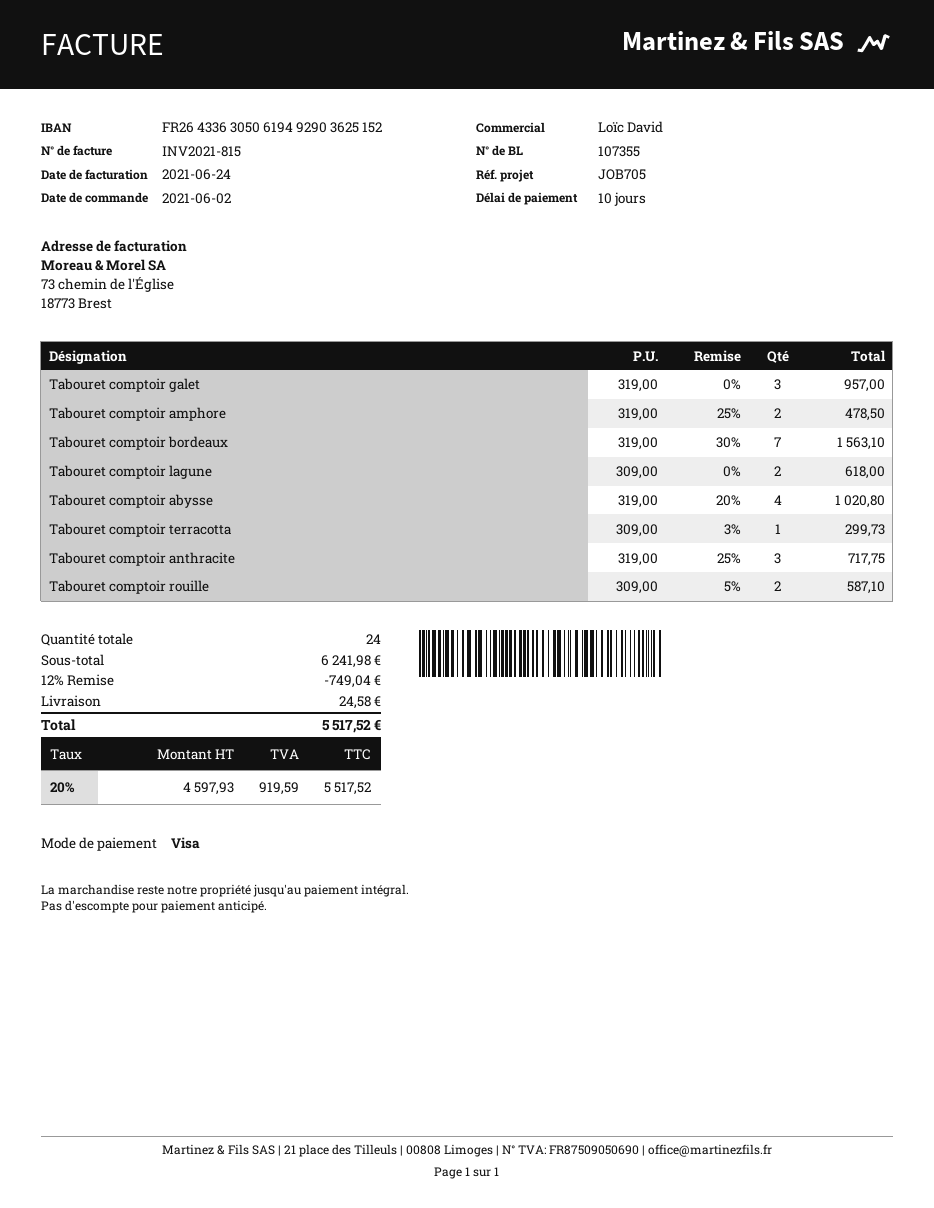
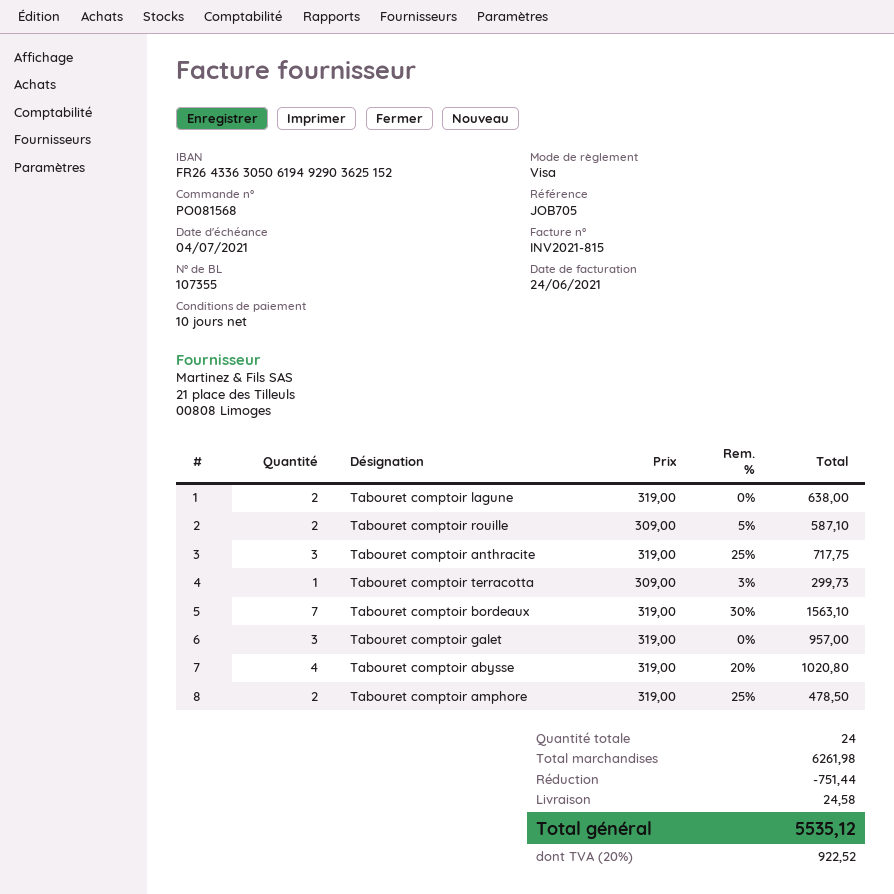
Tabouret comptoir lagune: 2 x 309.00 = 618.00 -> 2 x 319.00 = 638.00
subtotal: 6241.98 -> 6261.98
discount: 749.04 -> 751.44
tax: 20% = 919.59 -> 20% = 922.52
total: 5517.52 -> 5535.12

